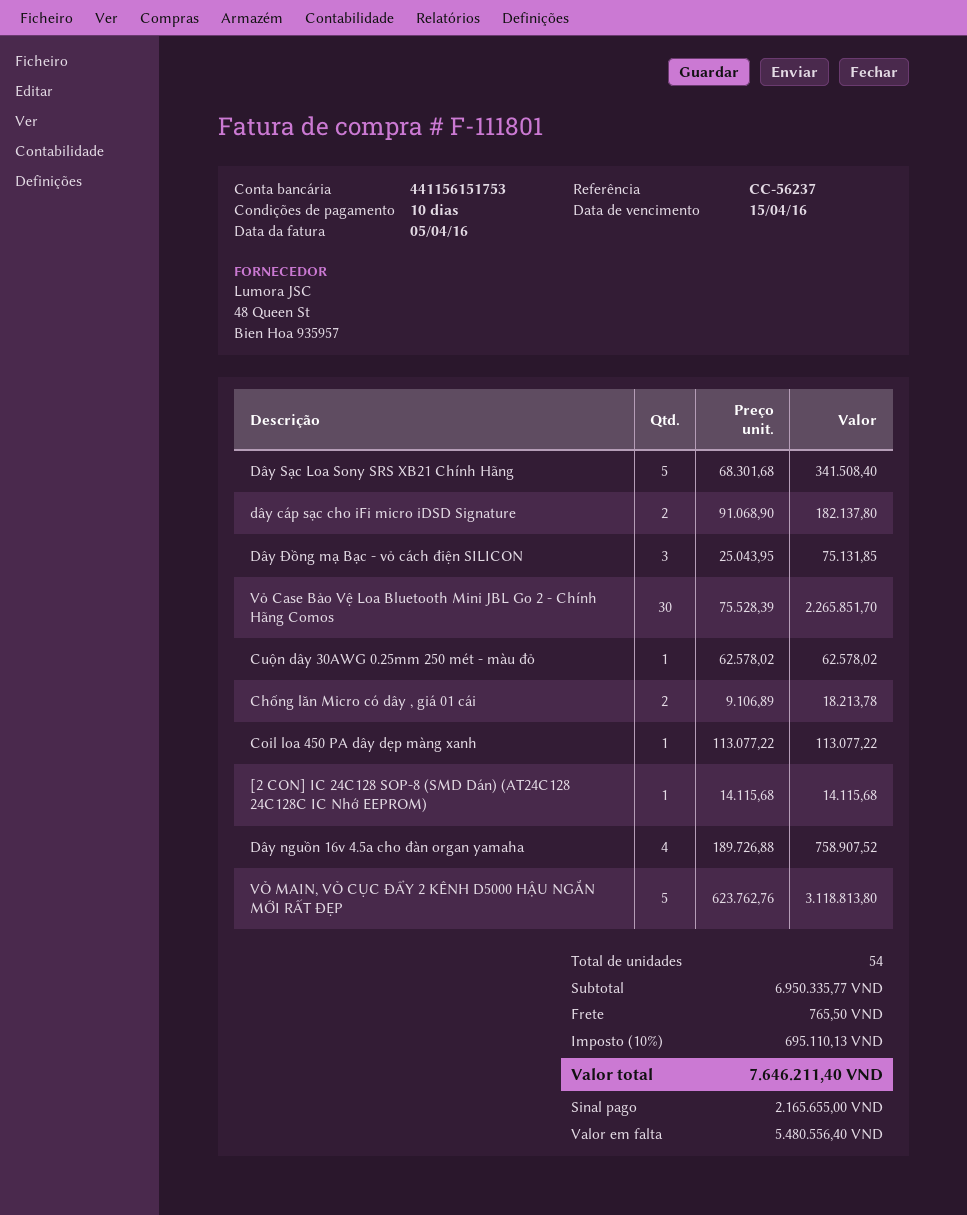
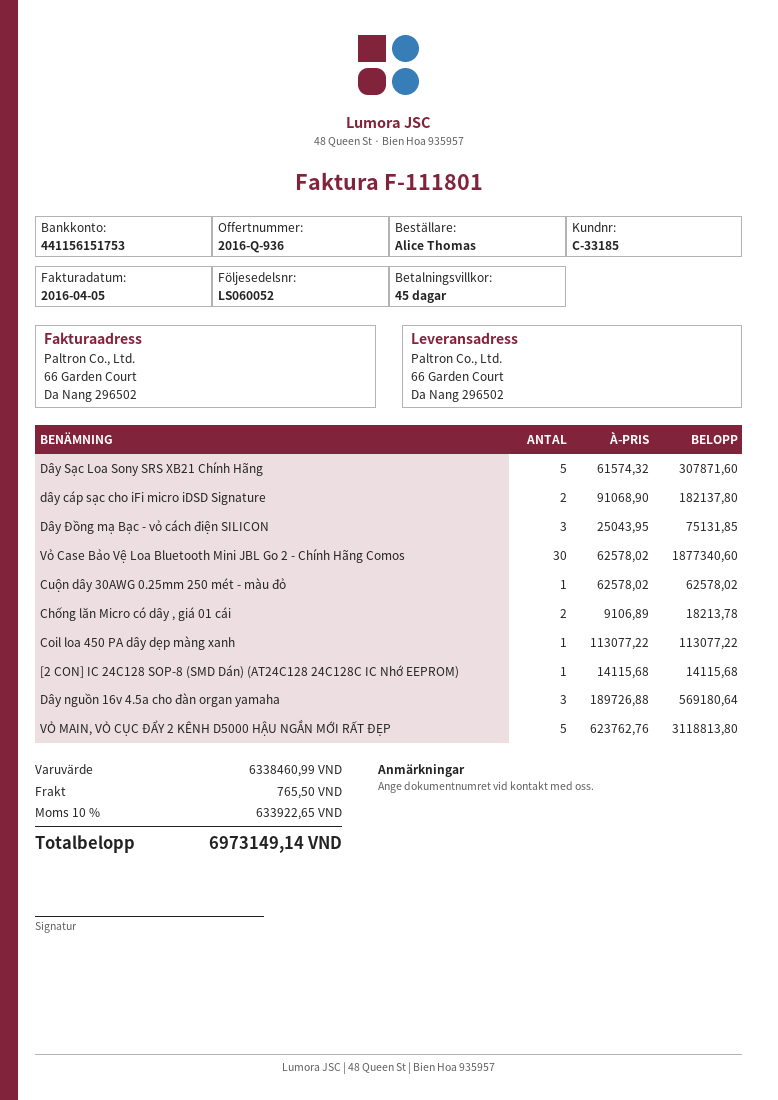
payment terms: 10 days -> 45 days
Dây Sạc Loa Sony SRS XB21 Chính Hãng: 5 x 68301.68 = 341508.40 -> 5 x 61574.32 = 307871.60
Vỏ Case Bảo Vệ Loa Bluetooth Mini JBL Go 2 - Chính Hãng Comos: 30 x 75528.39 = 2265851.70 -> 30 x 62578.02 = 1877340.60
Dây nguồn 16v 4.5a cho đàn organ yamaha: 4 x 189726.88 = 758907.52 -> 3 x 189726.88 = 569180.64
subtotal: 6950335.77 -> 6338460.99
tax: 10% = 695110.13 -> 10% = 633922.65
total: 7646211.40 -> 6973149.14

